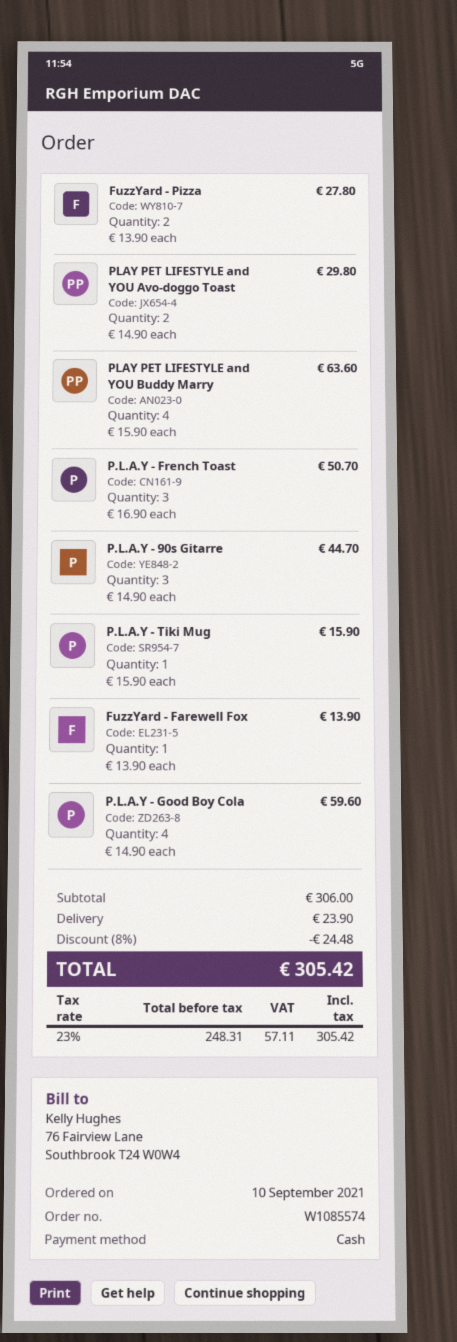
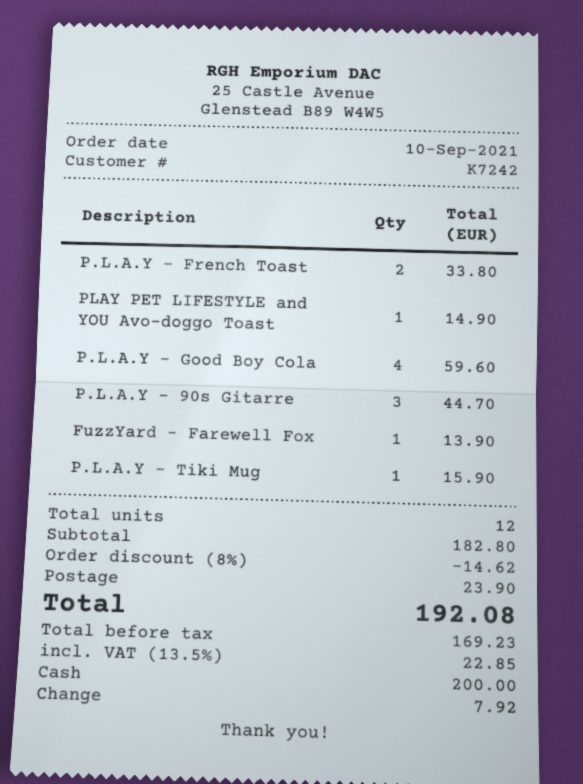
FuzzYard - Pizza: 2 for 27.80 -> none
PLAY PET LIFESTYLE and YOU Avo-doggo Toast: 2 for 29.80 -> 1 for 14.90
PLAY PET LIFESTYLE and YOU Buddy Marry: 4 for 63.60 -> none
P.L.A.Y - French Toast: 3 for 50.70 -> 2 for 33.80
subtotal: 306.00 -> 182.80
discount: 8% = 24.48 -> 8% = 14.62
net: 248.31 -> 169.23
tax: 23% = 57.11 -> 13.5% = 22.85
total: 305.42 -> 192.08

